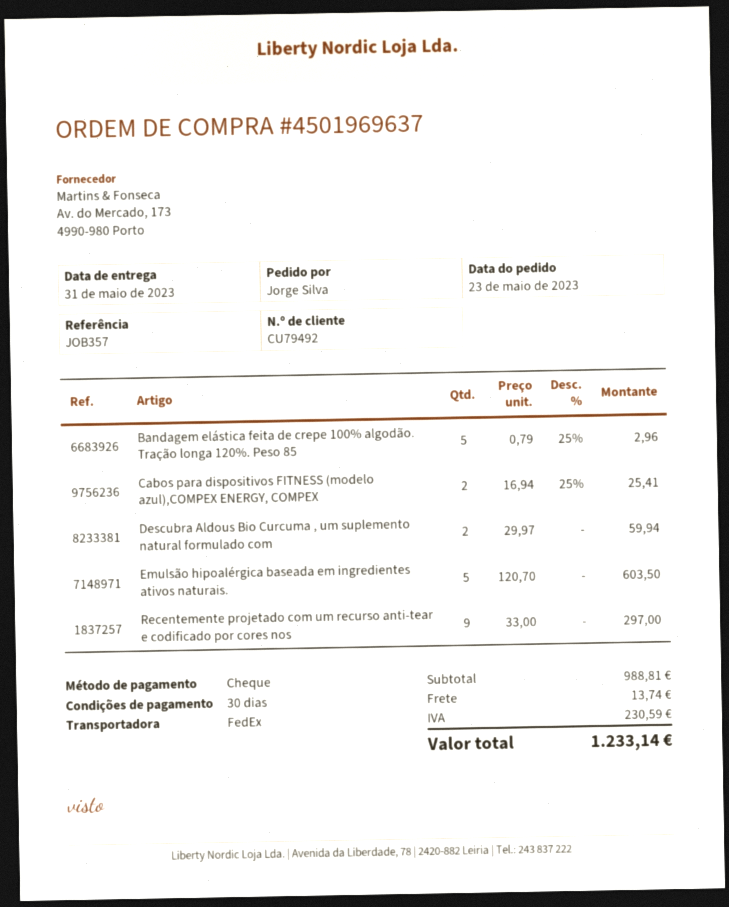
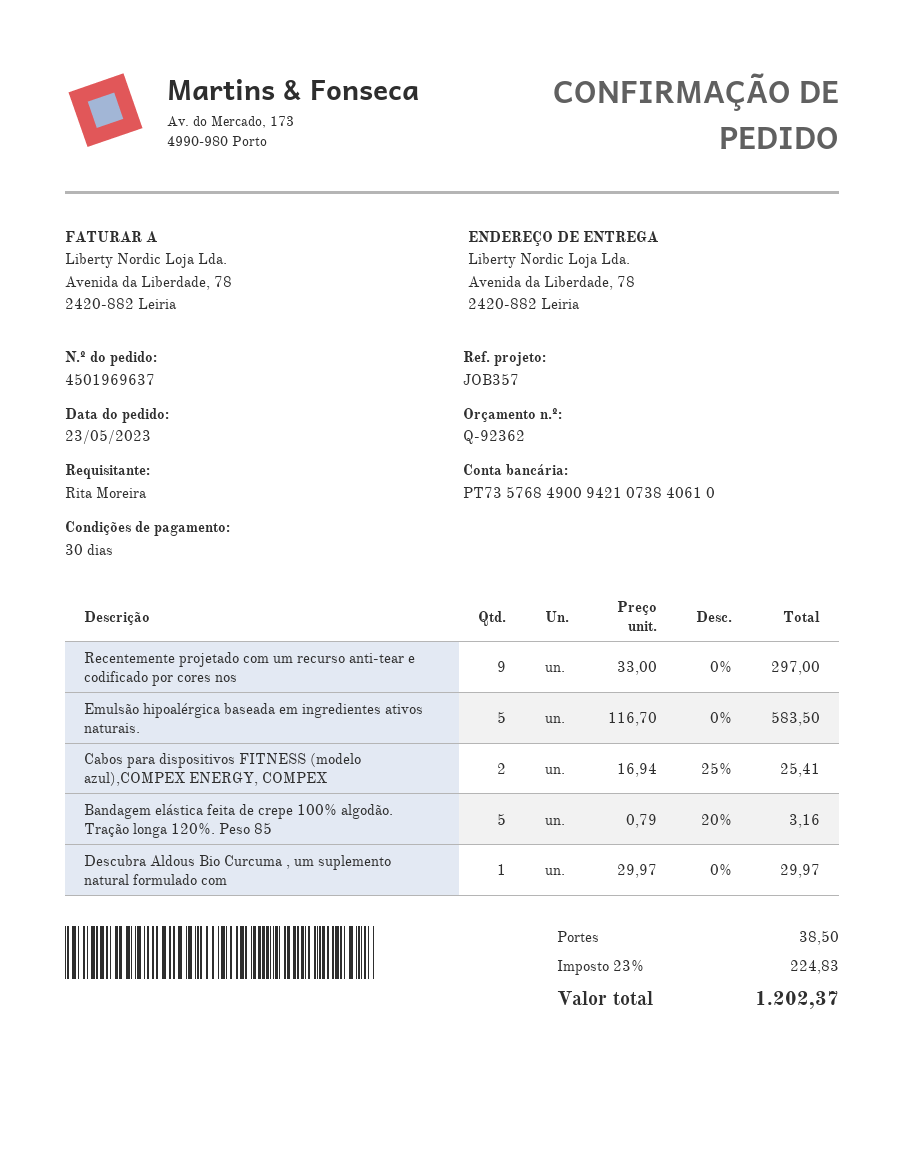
ordered by: Jorge Silva -> Rita Moreira
Bandagem elástica feita de crepe 100% algodão. Tração longa 120%. Peso 85: 5 x 0.79 - 25% = 2.96 -> 5 x 0.79 - 20% = 3.16
Descubra Aldous Bio Curcuma , um suplemento natural formulado com: 2 x 29.97 = 59.94 -> 1 x 29.97 = 29.97
Emulsão hipoalérgica baseada em ingredientes ativos naturais.: 5 x 120.70 = 603.50 -> 5 x 116.70 = 583.50
shipping: 13.74 -> 38.50
tax: 230.59 -> 224.83
total: 1233.14 -> 1202.37

